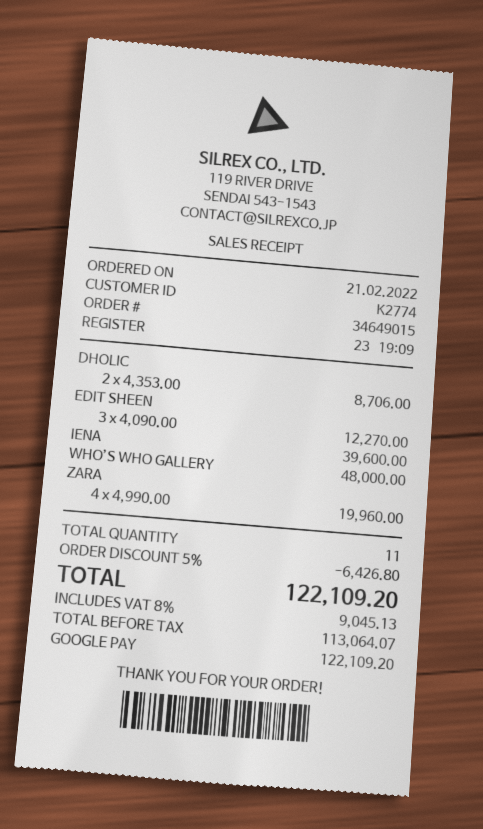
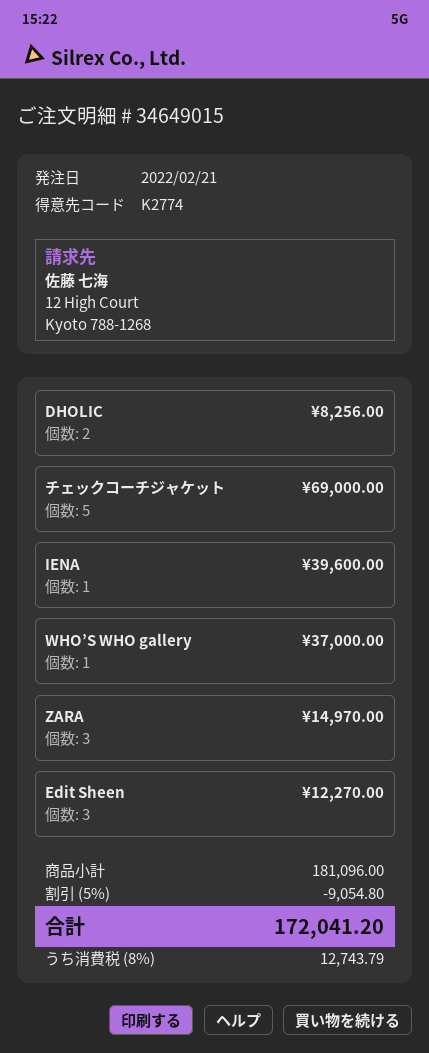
DHOLIC: 2 for 8706.00 -> 2 for 8256.00
WHO’S WHO GALLERY: 1 for 48000.00 -> 1 for 37000.00
ZARA: 4 for 19960.00 -> 3 for 14970.00
チェックコーチジャケット: none -> 5 for 69000.00
discount: 5% = 6426.80 -> 5% = 9054.80
tax: 8% = 9045.13 -> 8% = 12743.79
total: 122109.20 -> 172041.20

